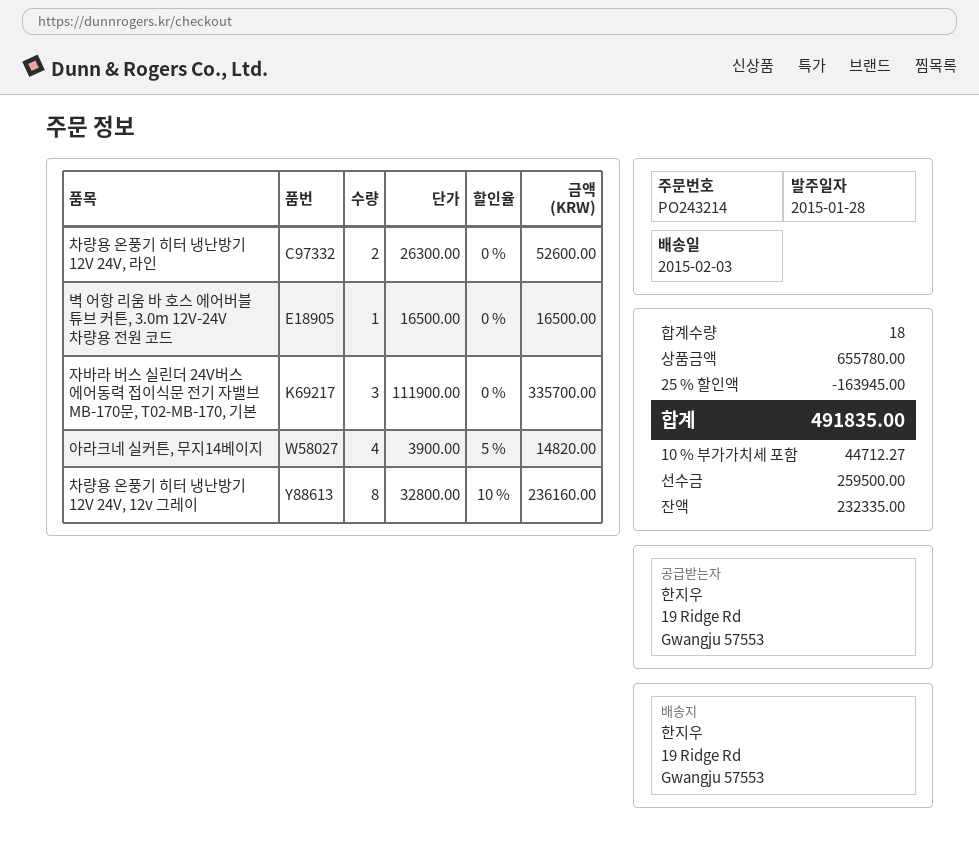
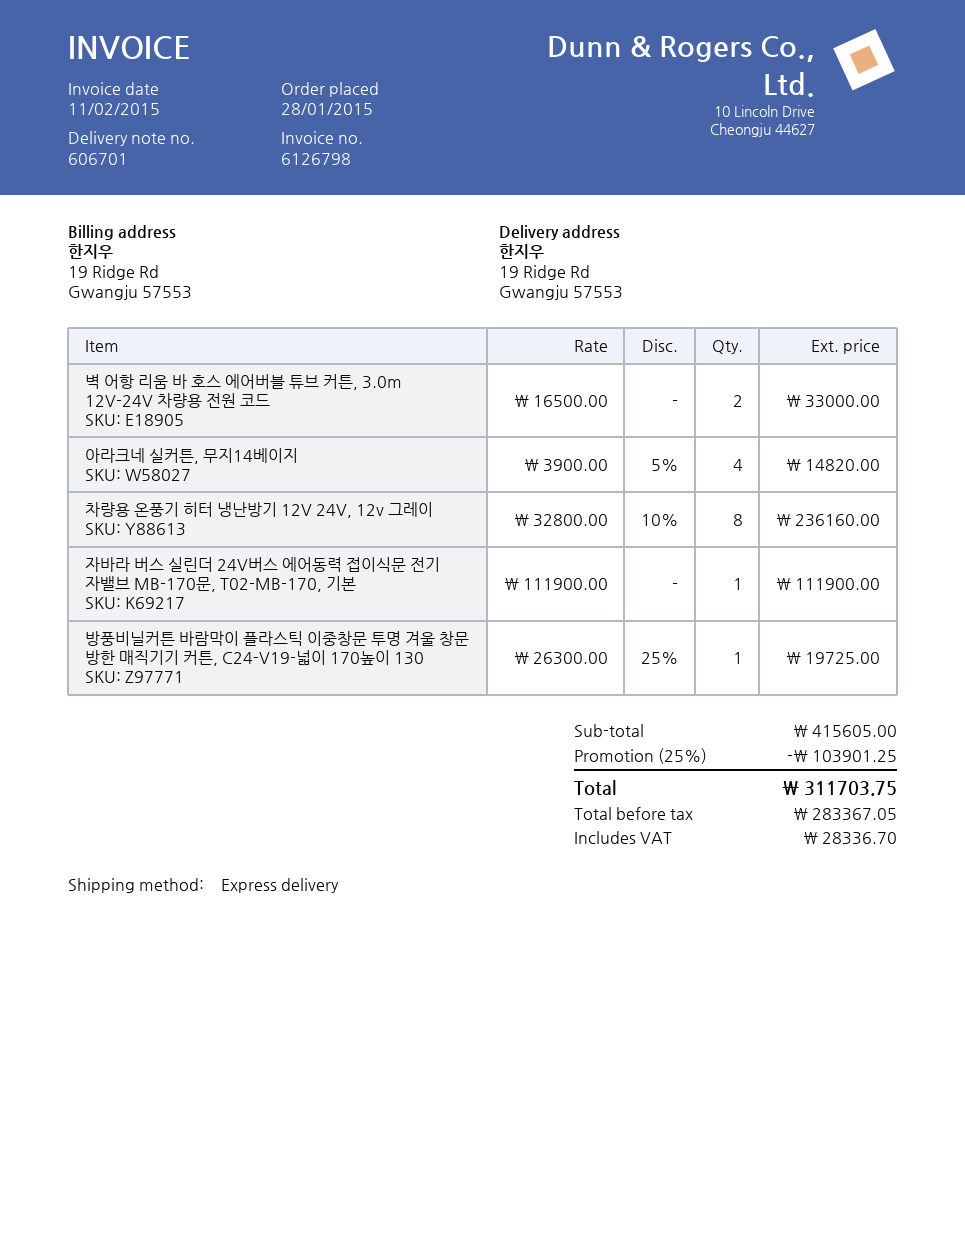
차량용 온풍기 히터 냉난방기 12V 24V, 라인: 2 x 26300.00 = 52600.00 -> none
벽 어항 리움 바 호스 에어버블 튜브 커튼, 3.0m 12V-24V 차량용 전원 코드: 1 x 16500.00 = 16500.00 -> 2 x 16500.00 = 33000.00
자바라 버스 실린더 24V버스 에어동력 접이식문 전기 자밸브 MB-170문, T02-MB-170, 기본: 3 x 111900.00 = 335700.00 -> 1 x 111900.00 = 111900.00
방풍비닐커튼 바람막이 플라스틱 이중창문 투명 겨울 창문 방한 매직기기 커튼, C24-V19-넓이 170높이 130: none -> 1 x 26300.00 - 25% = 19725.00
subtotal: 655780.00 -> 415605.00
discount: 25% = 163945.00 -> 25% = 103901.25
tax: 44712.27 -> 28336.70
total: 491835.00 -> 311703.75

